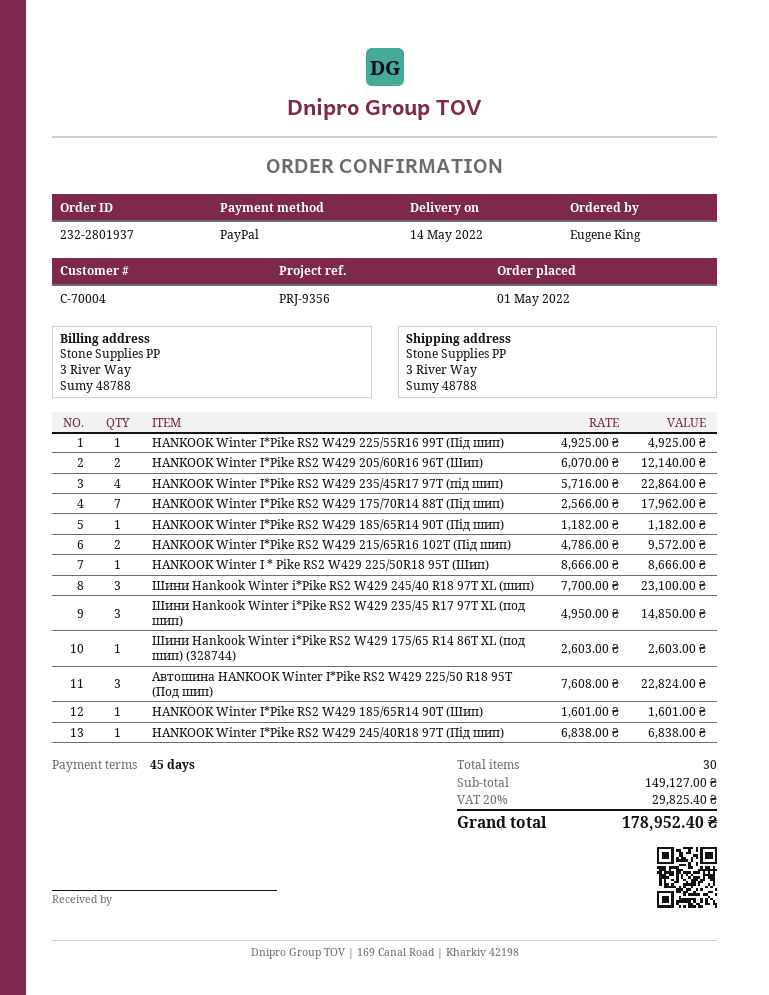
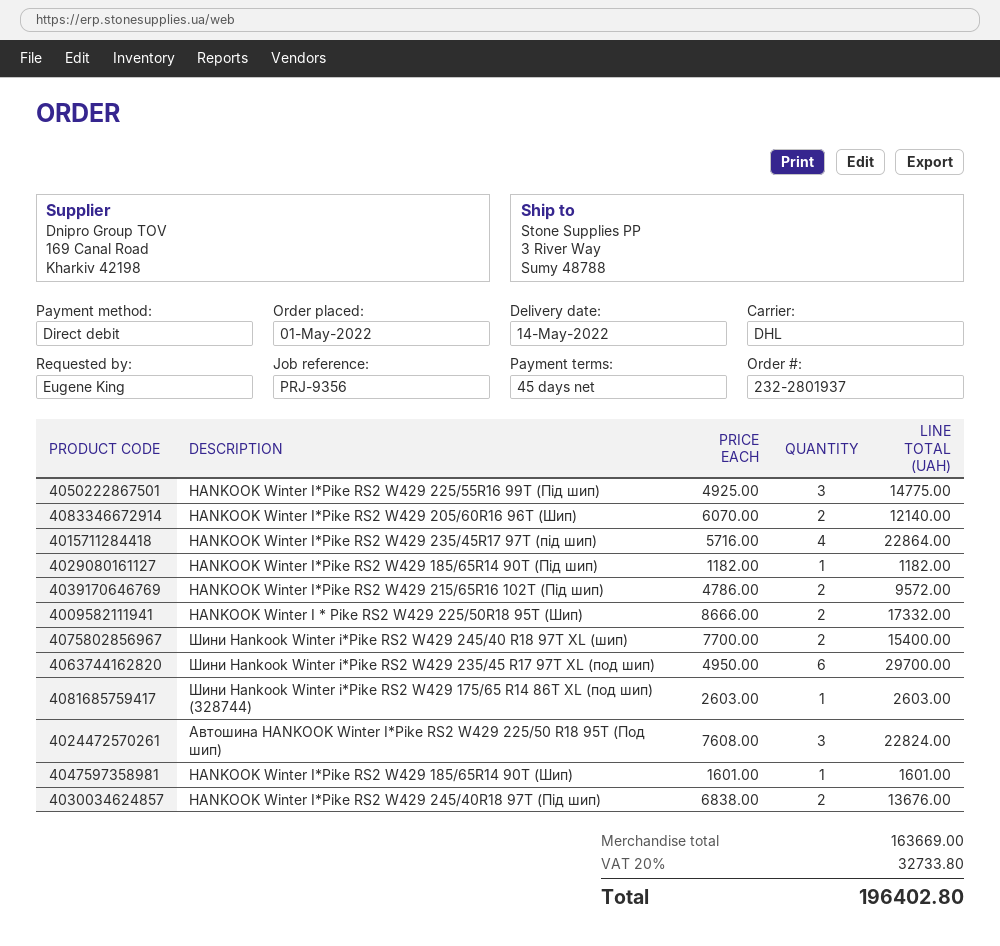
payment method: PayPal -> direct debit
HANKOOK Winter I*Pike RS2 W429 225/55R16 99T (Під шип): 1 x 4925.00 = 4925.00 -> 3 x 4925.00 = 14775.00
HANKOOK Winter I*Pike RS2 W429 175/70R14 88T (Під шип): 7 x 2566.00 = 17962.00 -> none
HANKOOK Winter I * Pike RS2 W429 225/50R18 95T (Шип): 1 x 8666.00 = 8666.00 -> 2 x 8666.00 = 17332.00
Шини Hankook Winter i*Pike RS2 W429 245/40 R18 97T XL (шип): 3 x 7700.00 = 23100.00 -> 2 x 7700.00 = 15400.00
Шини Hankook Winter i*Pike RS2 W429 235/45 R17 97T XL (под шип): 3 x 4950.00 = 14850.00 -> 6 x 4950.00 = 29700.00
HANKOOK Winter I*Pike RS2 W429 245/40R18 97T (Під шип): 1 x 6838.00 = 6838.00 -> 2 x 6838.00 = 13676.00
subtotal: 149127.00 -> 163669.00
tax: 20% = 29825.40 -> 20% = 32733.80
total: 178952.40 -> 196402.80

